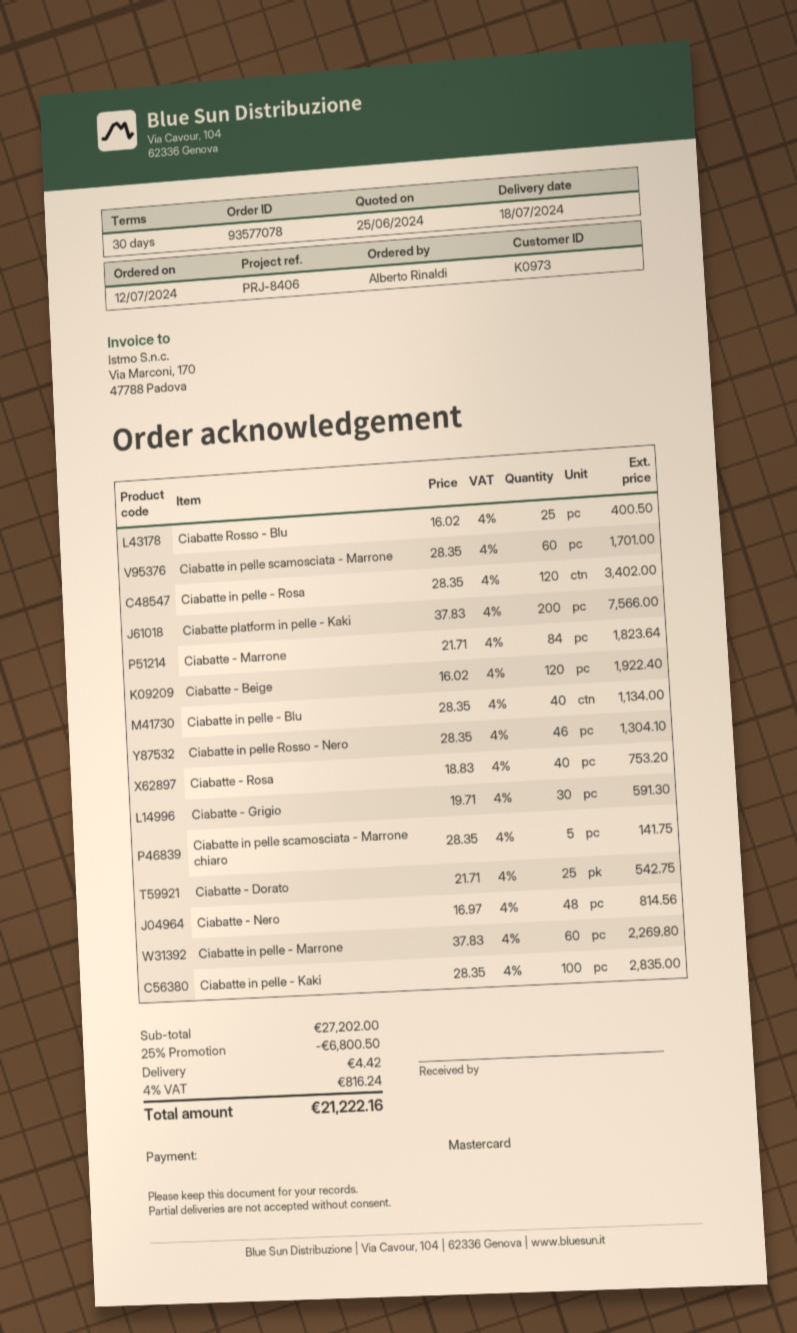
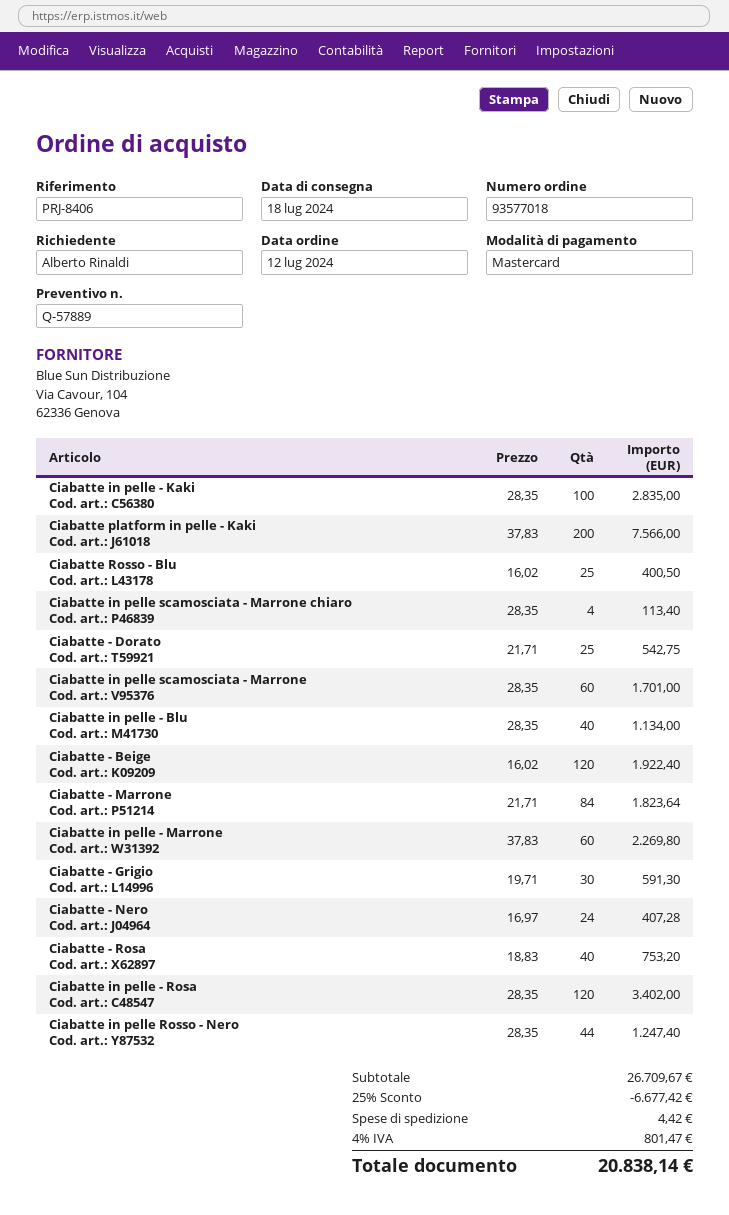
order number: 93577078 -> 93577018
Ciabatte in pelle Rosso - Nero: 46 x 28.35 = 1304.10 -> 44 x 28.35 = 1247.40
Ciabatte in pelle scamosciata - Marrone chiaro: 5 x 28.35 = 141.75 -> 4 x 28.35 = 113.40
Ciabatte - Nero: 48 x 16.97 = 814.56 -> 24 x 16.97 = 407.28
subtotal: 27202.00 -> 26709.67
discount: 25% = 6800.50 -> 25% = 6677.42
tax: 4% = 816.24 -> 4% = 801.47
total: 21222.16 -> 20838.14

